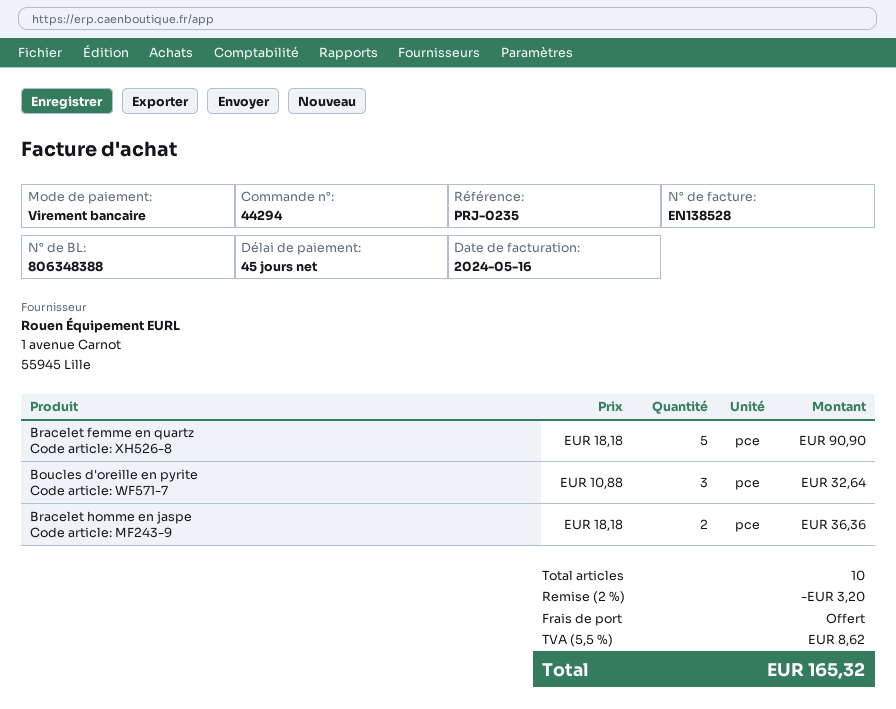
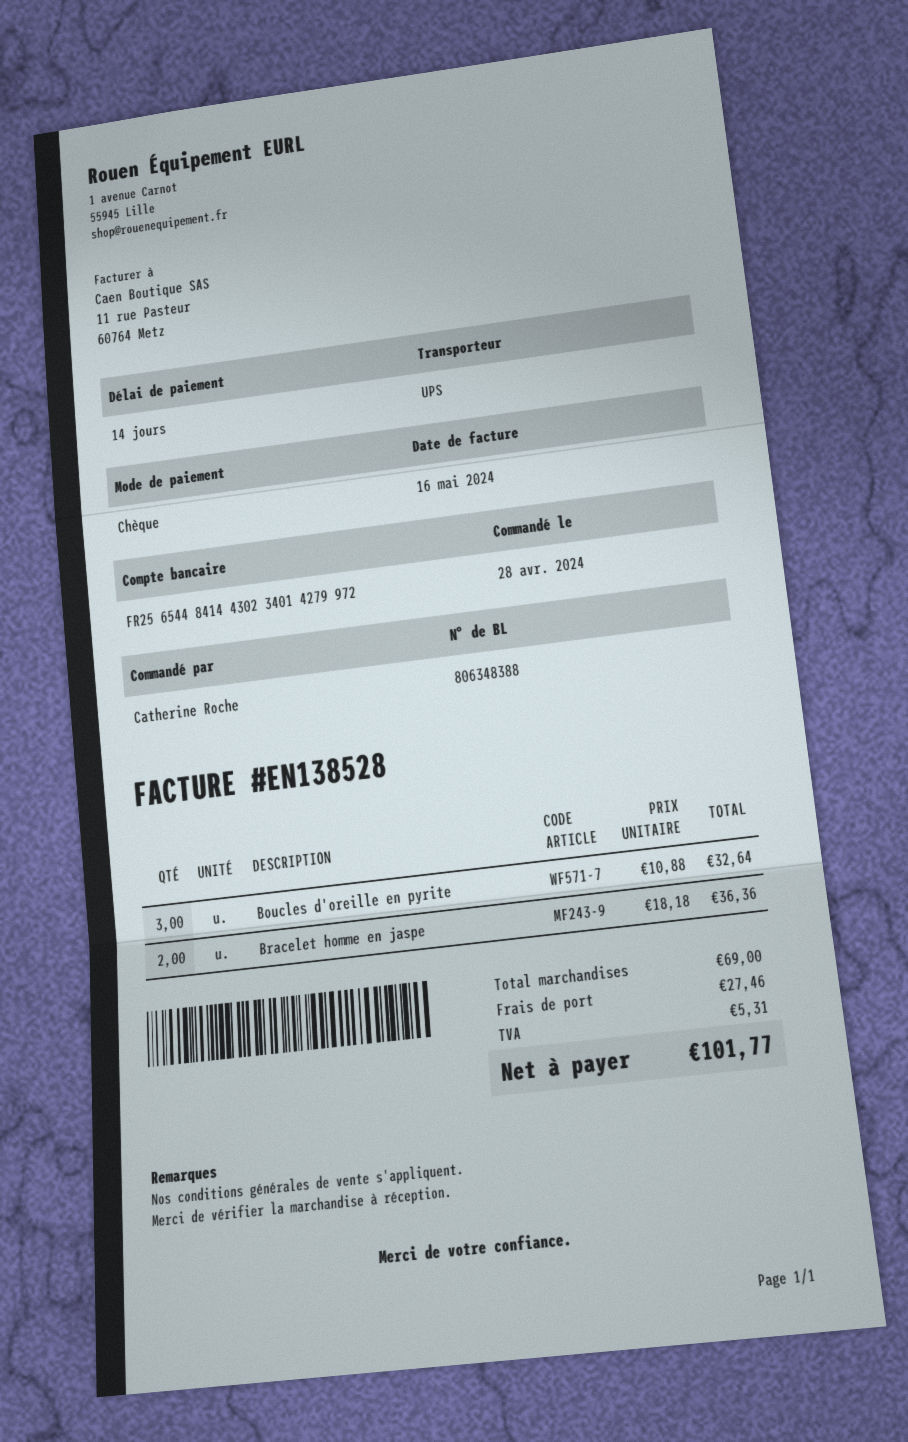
payment terms: 45 days -> 14 days
payment method: bank transfer -> cheque
Bracelet femme en quartz: 5 x 18.18 = 90.90 -> none
discount: 2% = 3.20 -> none
shipping: 0.00 -> 27.46
tax: 8.62 -> 5.31
total: 165.32 -> 101.77

